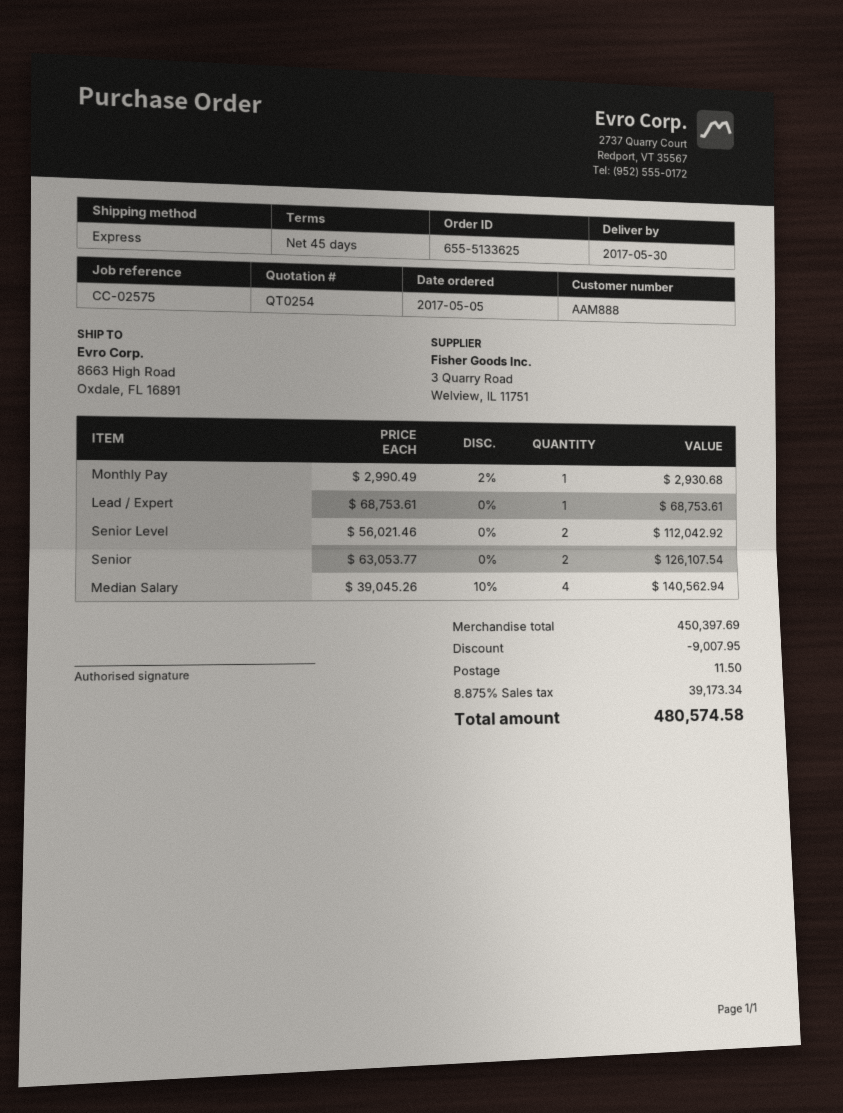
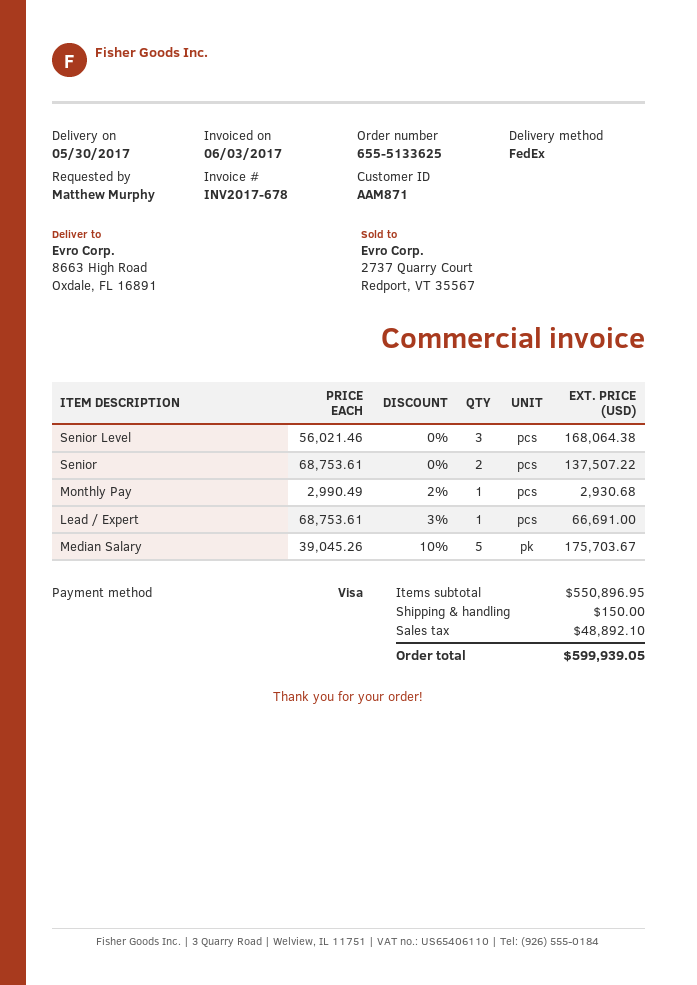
customer number: AAM888 -> AAM871
shipping method: express -> FedEx
Lead / Expert: 1 x 68753.61 = 68753.61 -> 1 x 68753.61 - 3% = 66691.00
Senior Level: 2 x 56021.46 = 112042.92 -> 3 x 56021.46 = 168064.38
Senior: 2 x 63053.77 = 126107.54 -> 2 x 68753.61 = 137507.22
Median Salary: 4 x 39045.26 - 10% = 140562.94 -> 5 x 39045.26 - 10% = 175703.67
subtotal: 450397.69 -> 550896.95
discount: 9007.95 -> none
shipping: 11.50 -> 150.00
tax: 39173.34 -> 48892.10
total: 480574.58 -> 599939.05

